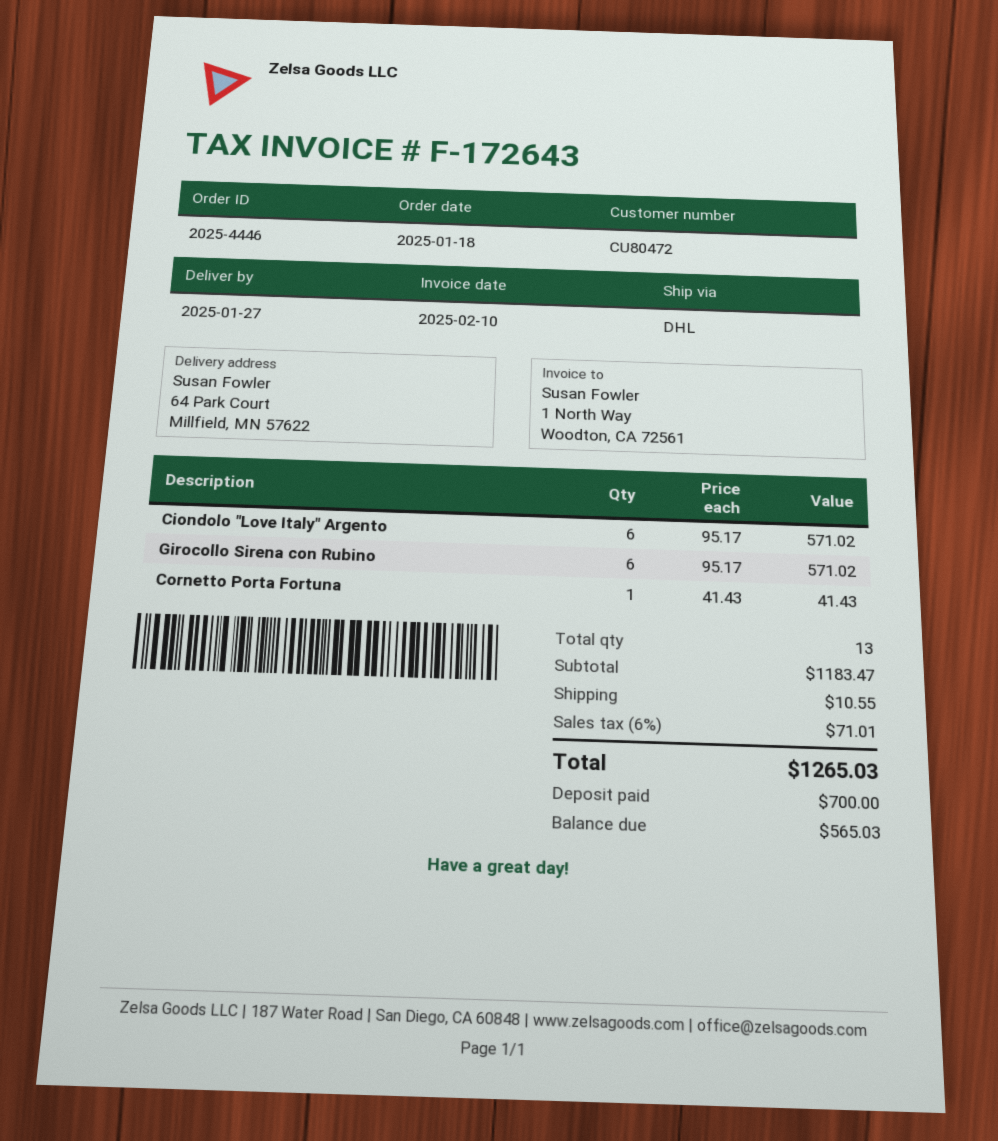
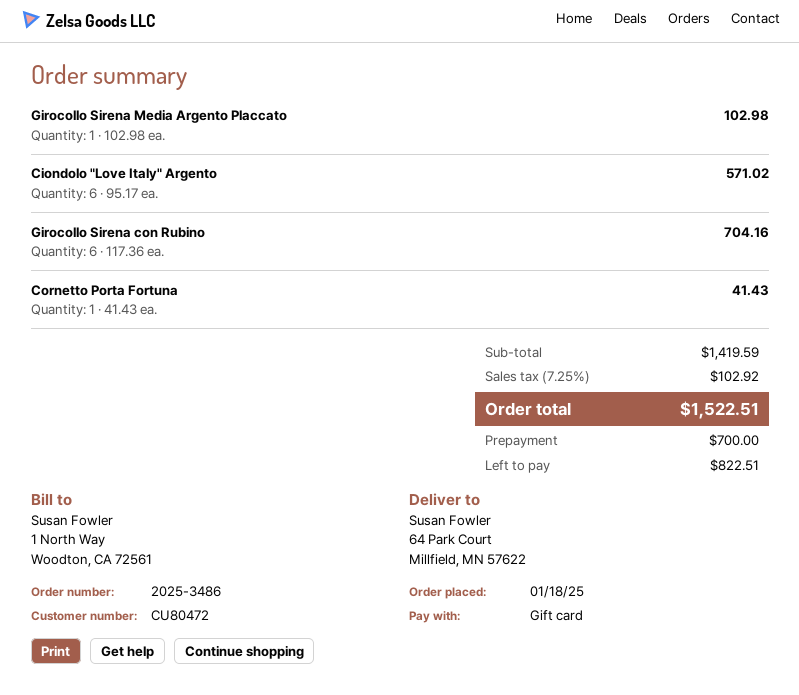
order number: 2025-4446 -> 2025-3486
Girocollo Sirena con Rubino: 6 x 95.17 = 571.02 -> 6 x 117.36 = 704.16
Girocollo Sirena Media Argento Placcato: none -> 1 x 102.98 = 102.98
subtotal: 1183.47 -> 1419.59
shipping: 10.55 -> none
tax: 6% = 71.01 -> 7.25% = 102.92
total: 1265.03 -> 1522.51
balance: 565.03 -> 822.51

